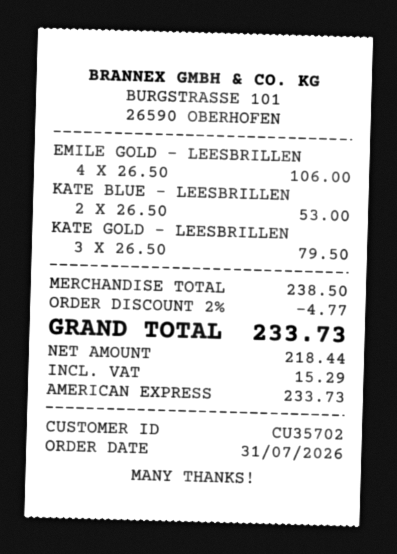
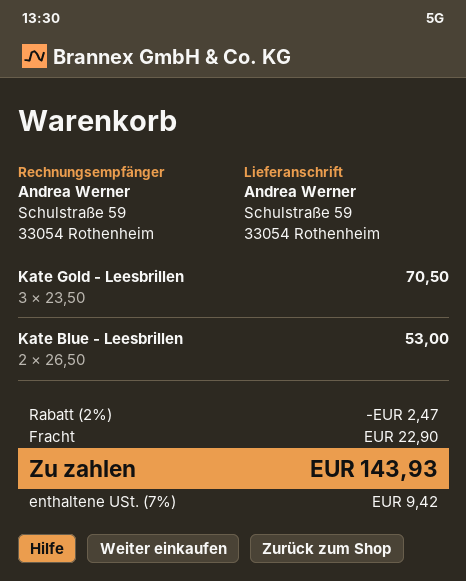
EMILE GOLD - LEESBRILLEN: 4 x 26.50 = 106.00 -> none
KATE GOLD - LEESBRILLEN: 3 x 26.50 = 79.50 -> 3 x 23.50 = 70.50
discount: 2% = 4.77 -> 2% = 2.47
shipping: none -> 22.90
tax: 15.29 -> 9.42
total: 233.73 -> 143.93

